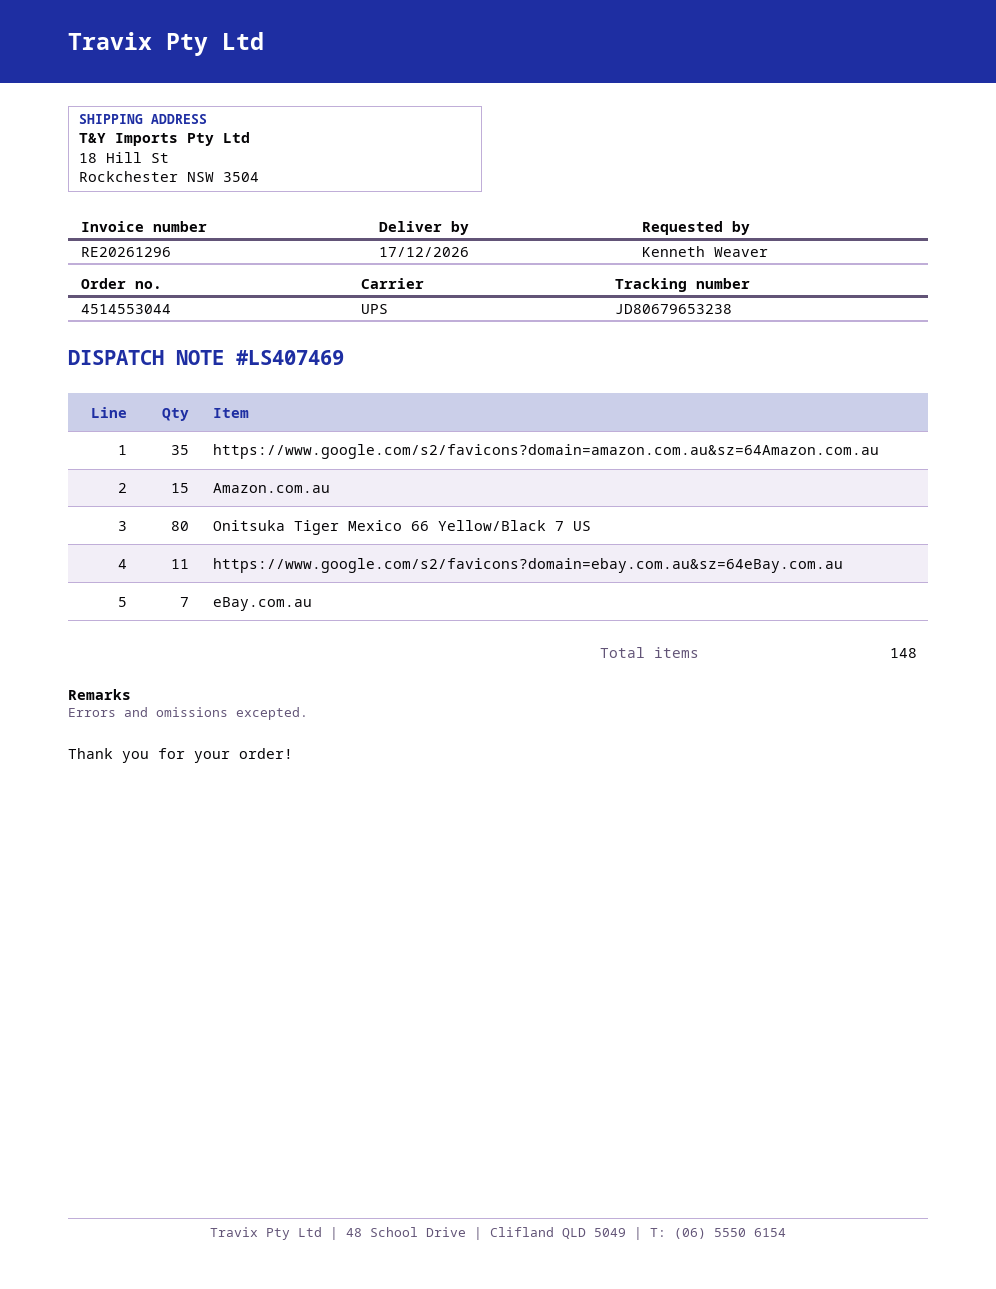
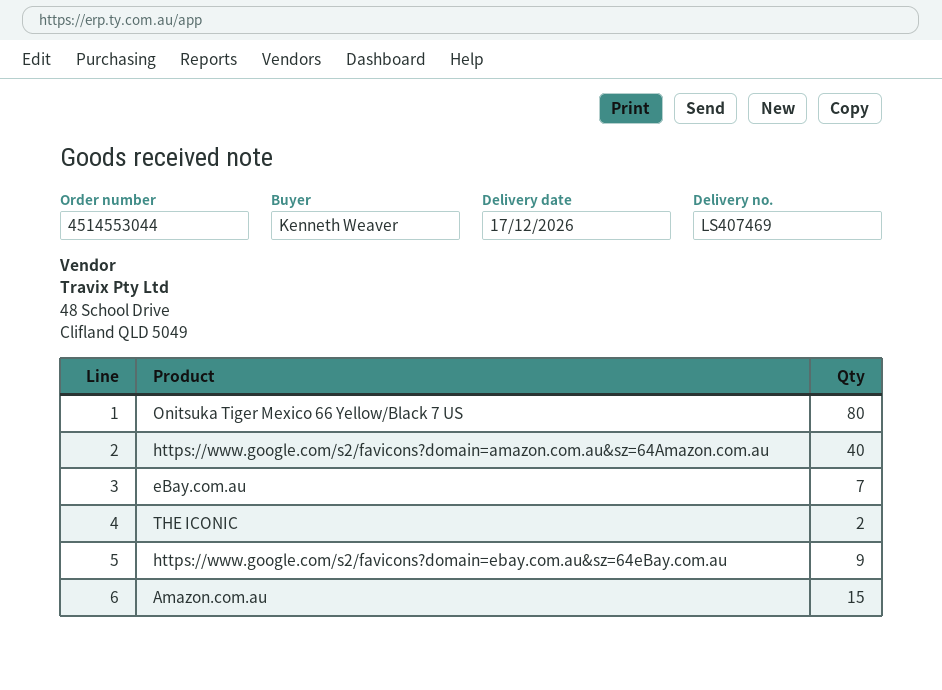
https://www.google.com/s2/favicons?domain=amazon.com.au&sz=64Amazon.com.au: 35 -> 40
https://www.google.com/s2/favicons?domain=ebay.com.au&sz=64eBay.com.au: 11 -> 9
THE ICONIC: none -> 2

